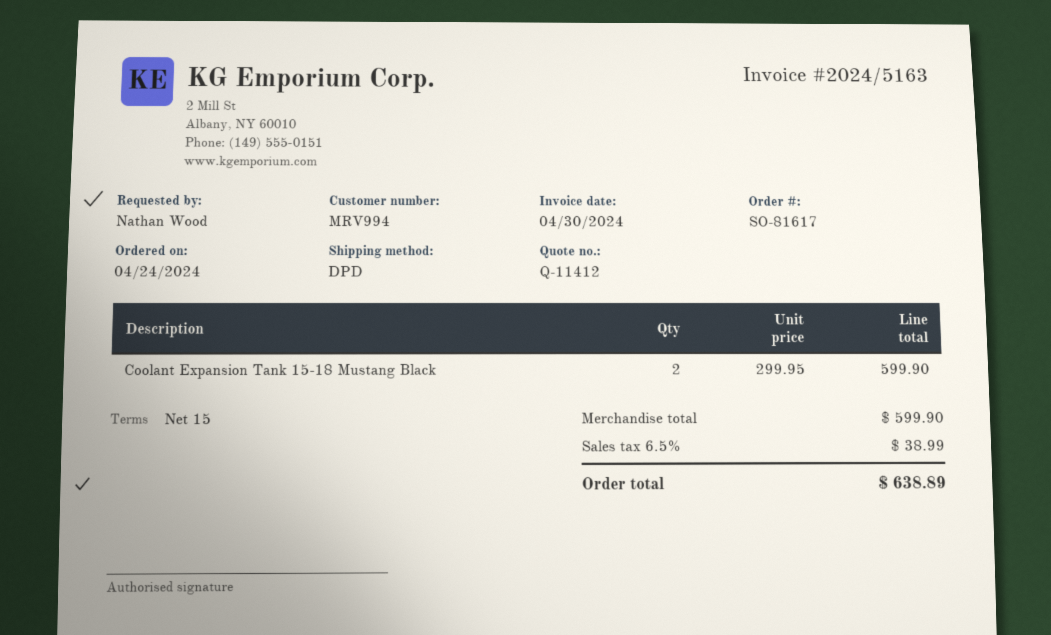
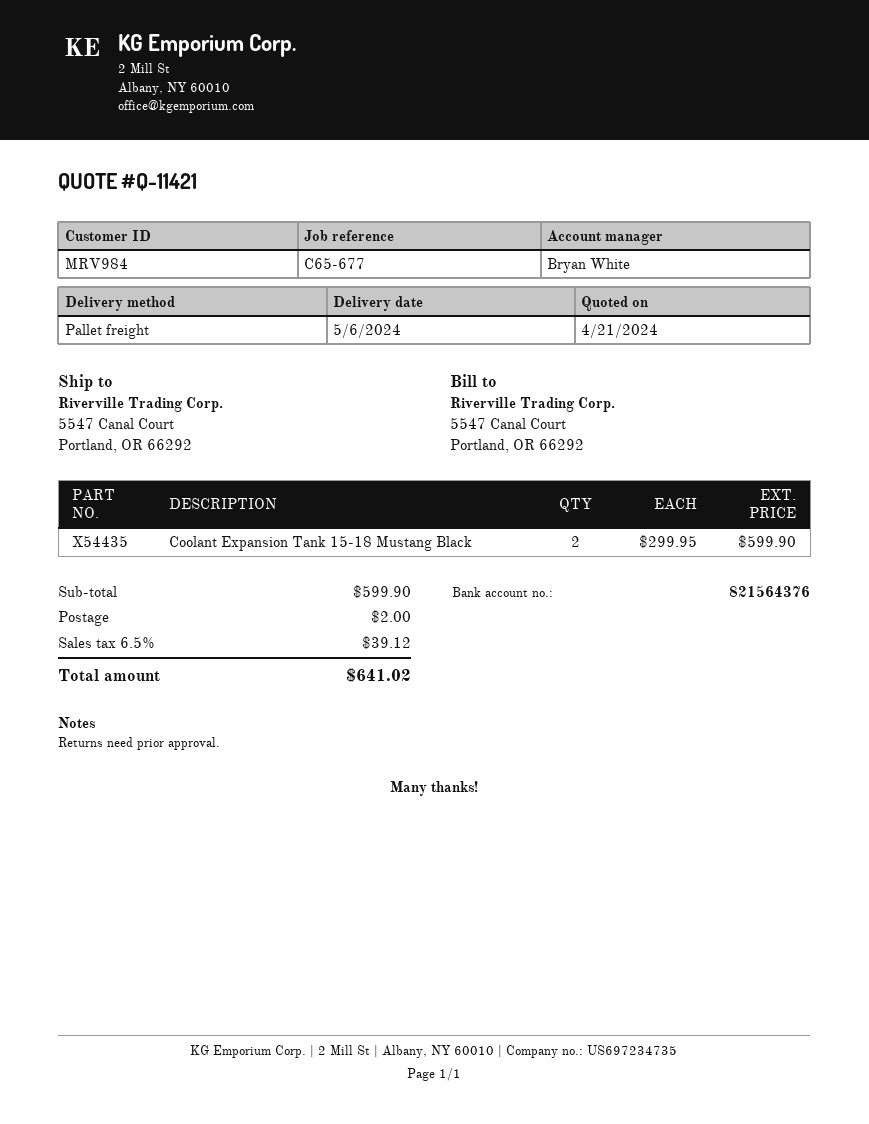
quote number: Q-11412 -> Q-11421
customer number: MRV994 -> MRV984
shipping method: DPD -> pallet freight
shipping: none -> 2.00
tax: 6.5% = 38.99 -> 6.5% = 39.12
total: 638.89 -> 641.02

